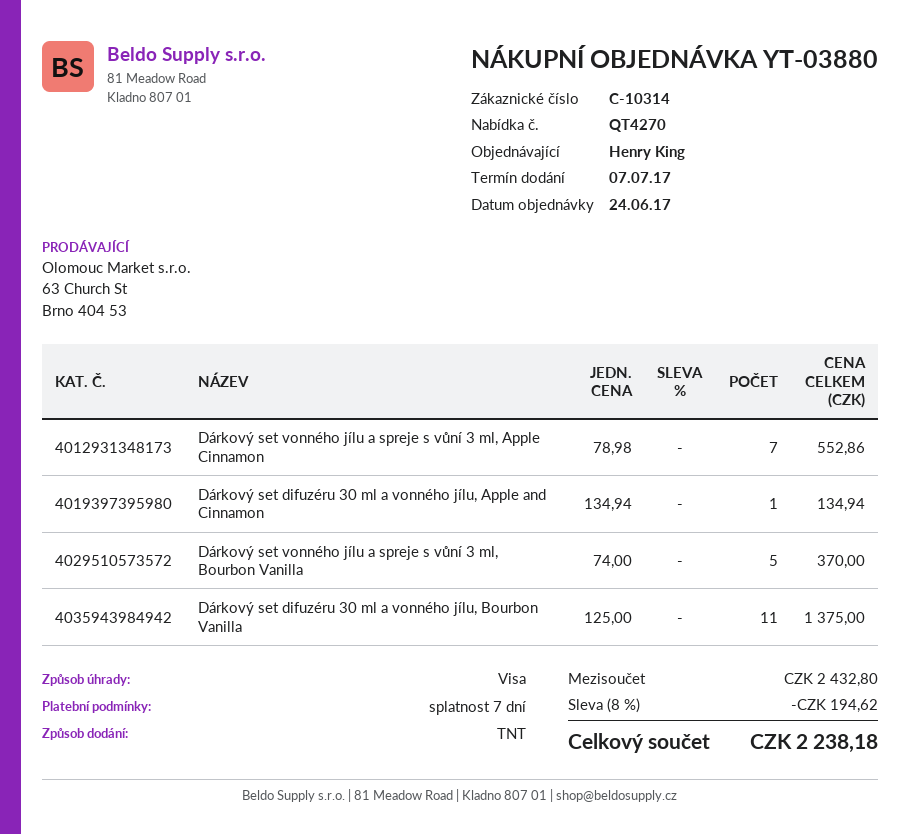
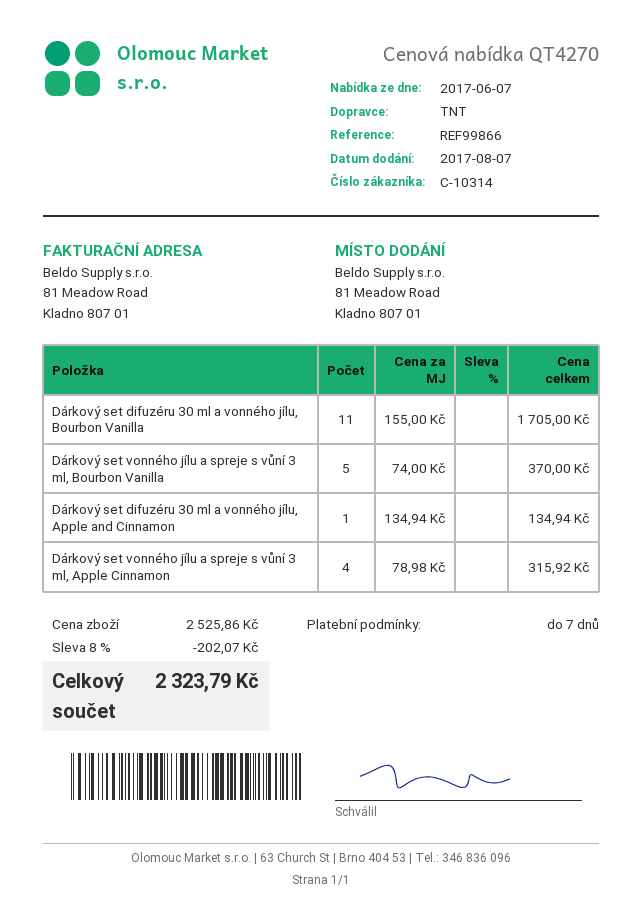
delivery date: 2017-07-07 -> 2017-08-07
Dárkový set vonného jílu a spreje s vůní 3 ml, Apple Cinnamon: 7 x 78.98 = 552.86 -> 4 x 78.98 = 315.92
Dárkový set difuzéru 30 ml a vonného jílu, Bourbon Vanilla: 11 x 125.00 = 1375.00 -> 11 x 155.00 = 1705.00
subtotal: 2432.80 -> 2525.86
discount: 8% = 194.62 -> 8% = 202.07
total: 2238.18 -> 2323.79

